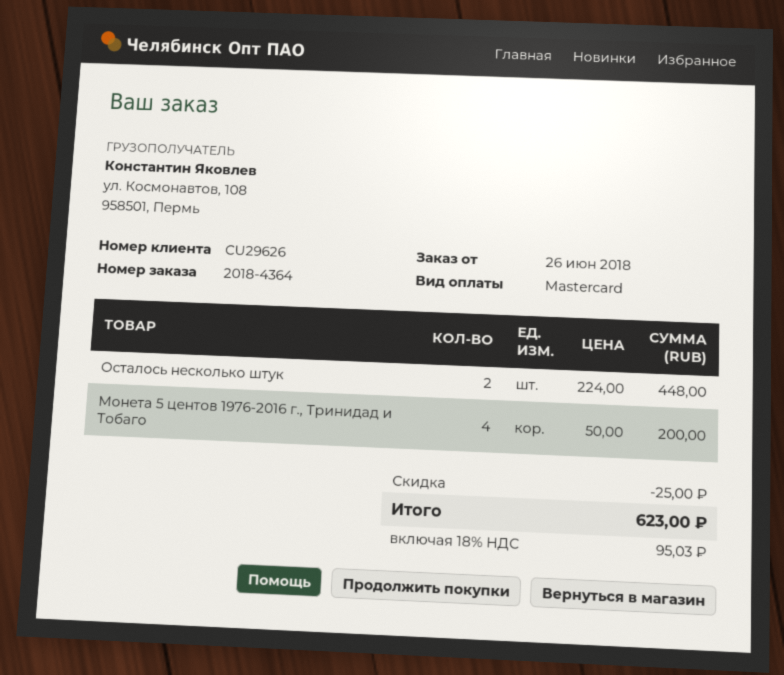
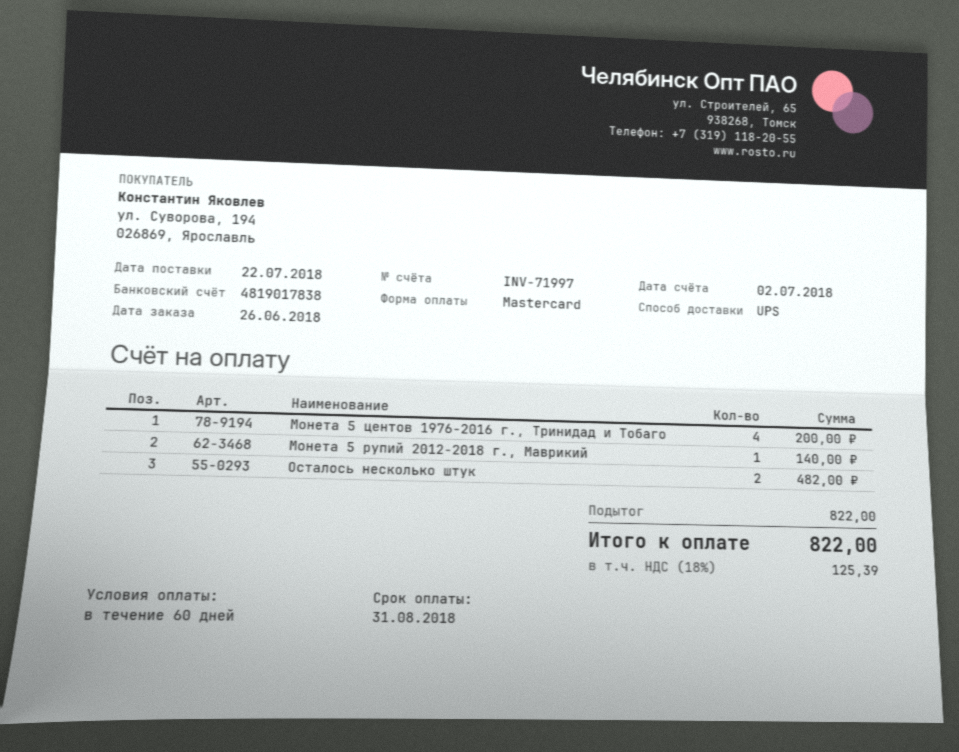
Осталось несколько штук: 2 for 448.00 -> 2 for 482.00
Монета 5 рупий 2012-2018 г., Маврикий: none -> 1 for 140.00
discount: 25.00 -> none
tax: 18% = 95.03 -> 18% = 125.39
total: 623.00 -> 822.00

